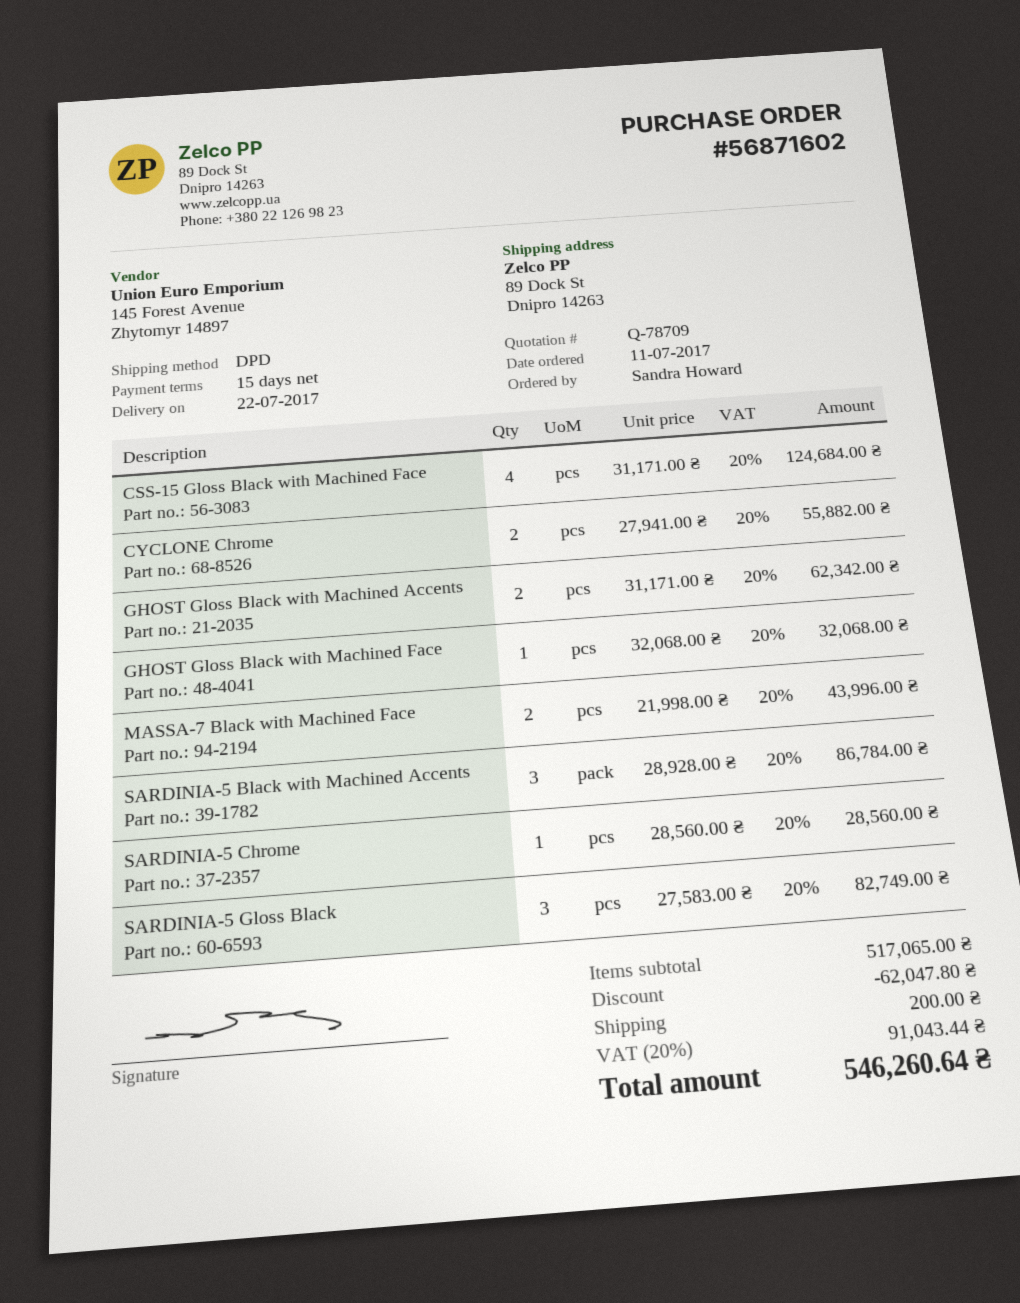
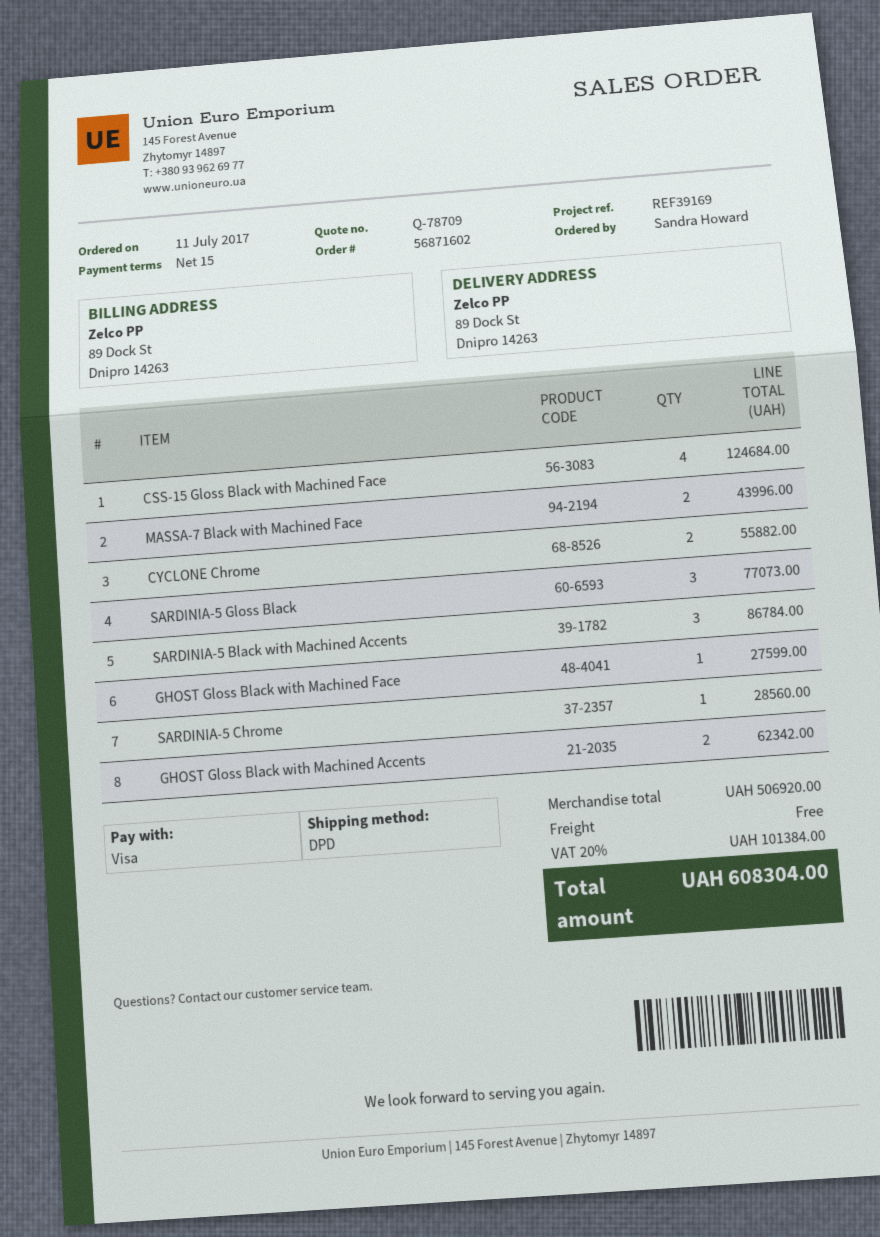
GHOST Gloss Black with Machined Face: 1 for 32068.00 -> 1 for 27599.00
SARDINIA-5 Gloss Black: 3 for 82749.00 -> 3 for 77073.00
subtotal: 517065.00 -> 506920.00
discount: 62047.80 -> none
shipping: 200.00 -> 0.00
tax: 20% = 91043.44 -> 20% = 101384.00
total: 546260.64 -> 608304.00

